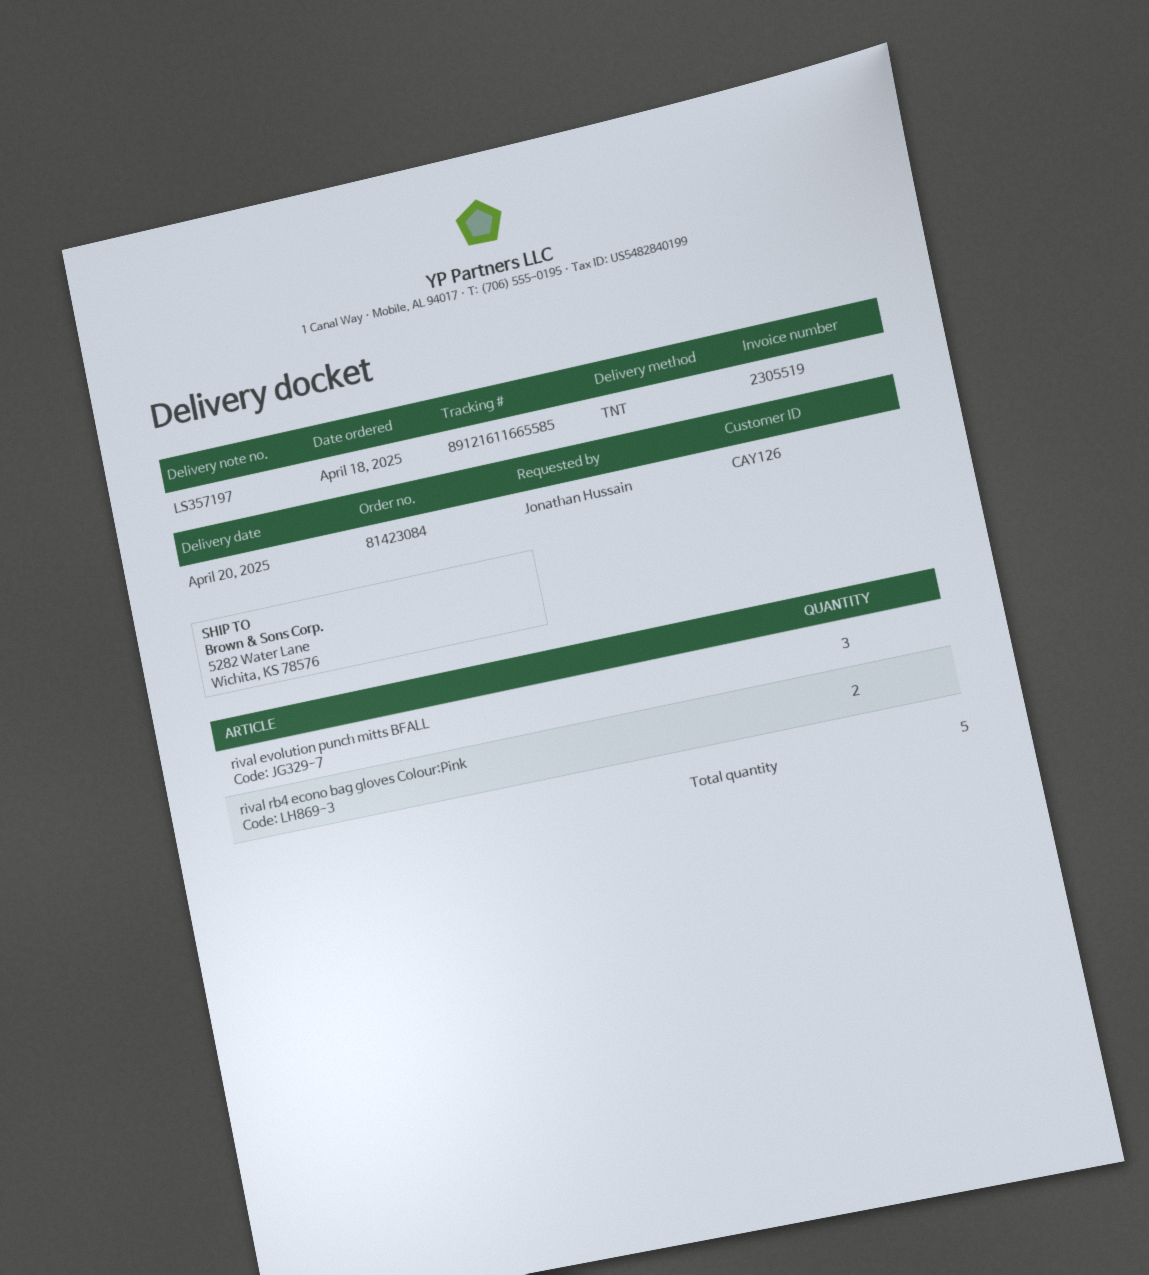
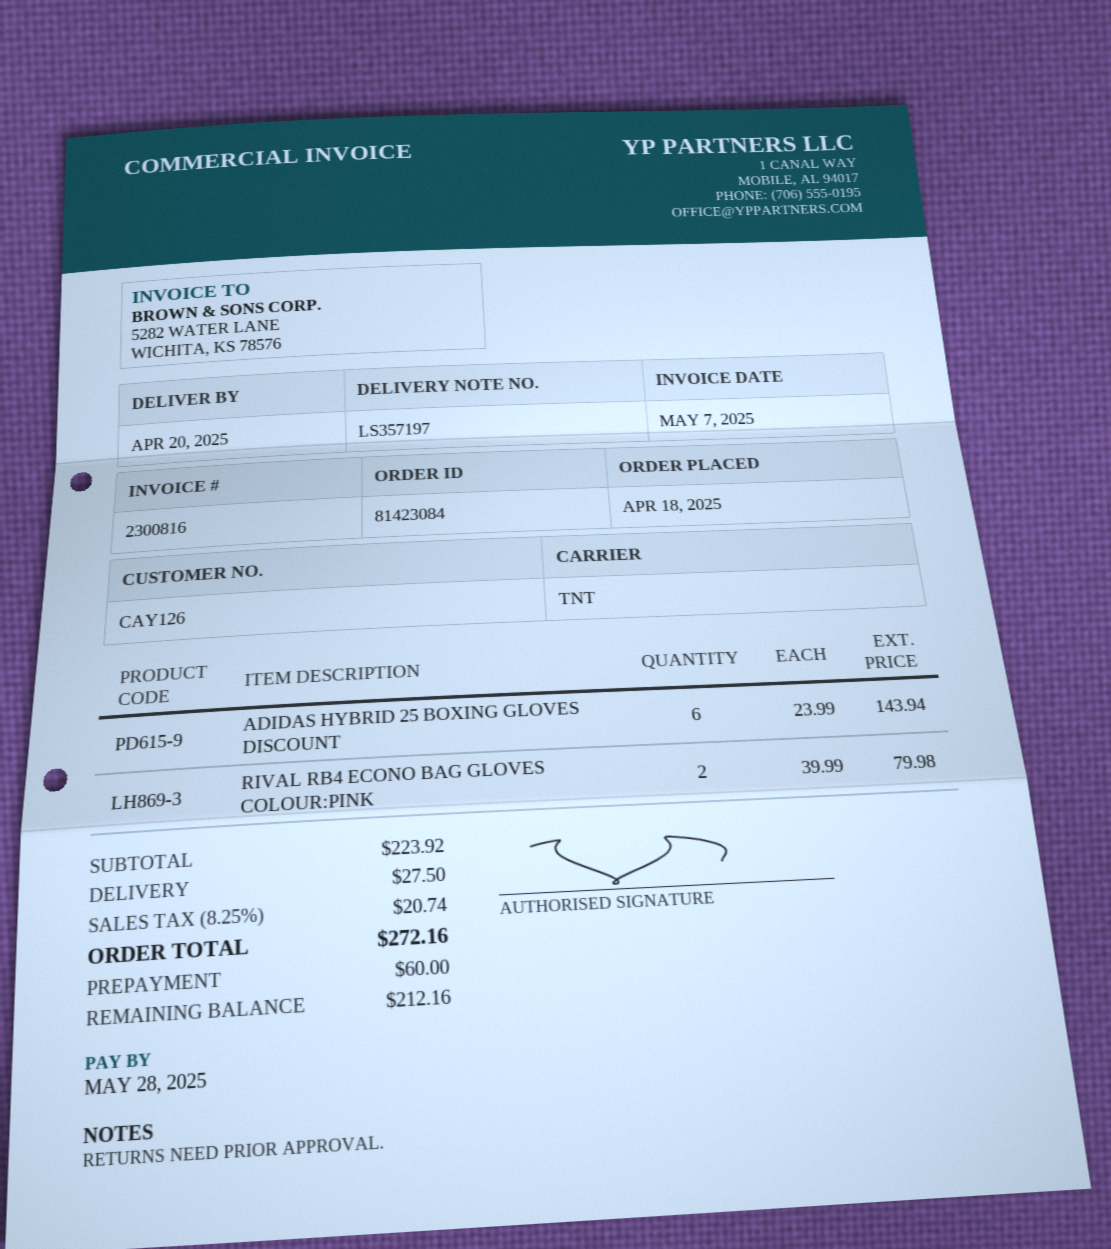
invoice number: 2305519 -> 2300816
rival evolution punch mitts BFALL: 3 -> none
ADIDAS HYBRID 25 BOXING GLOVES DISCOUNT: none -> 6

